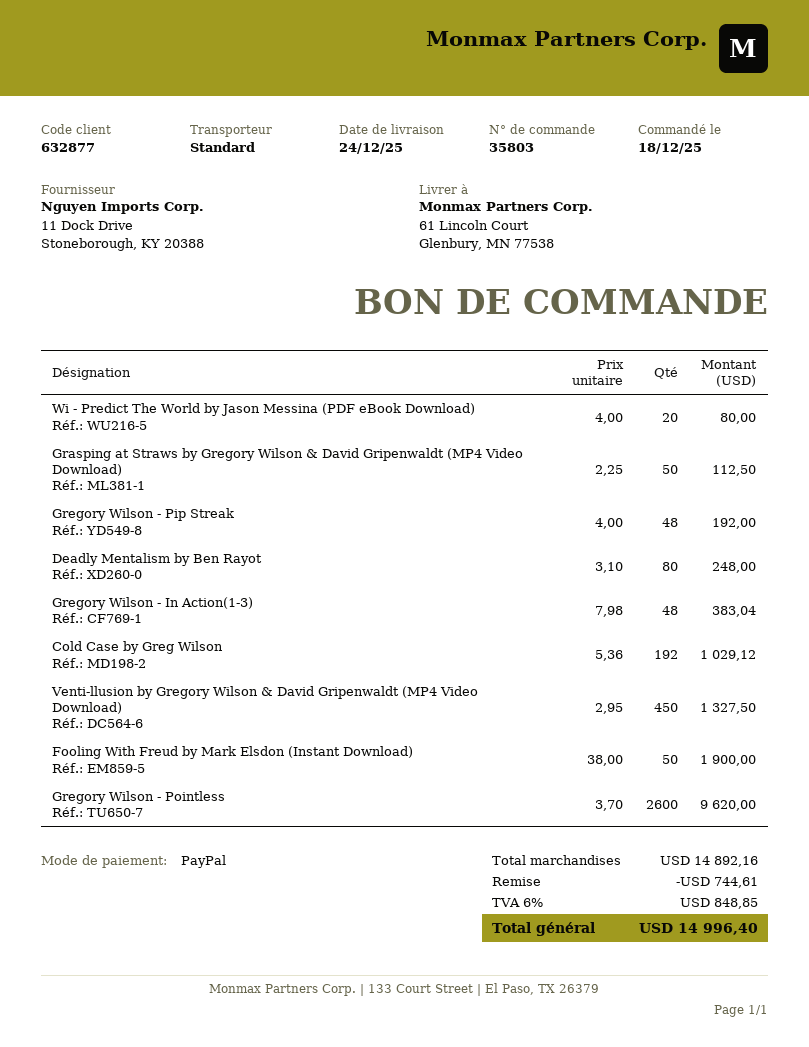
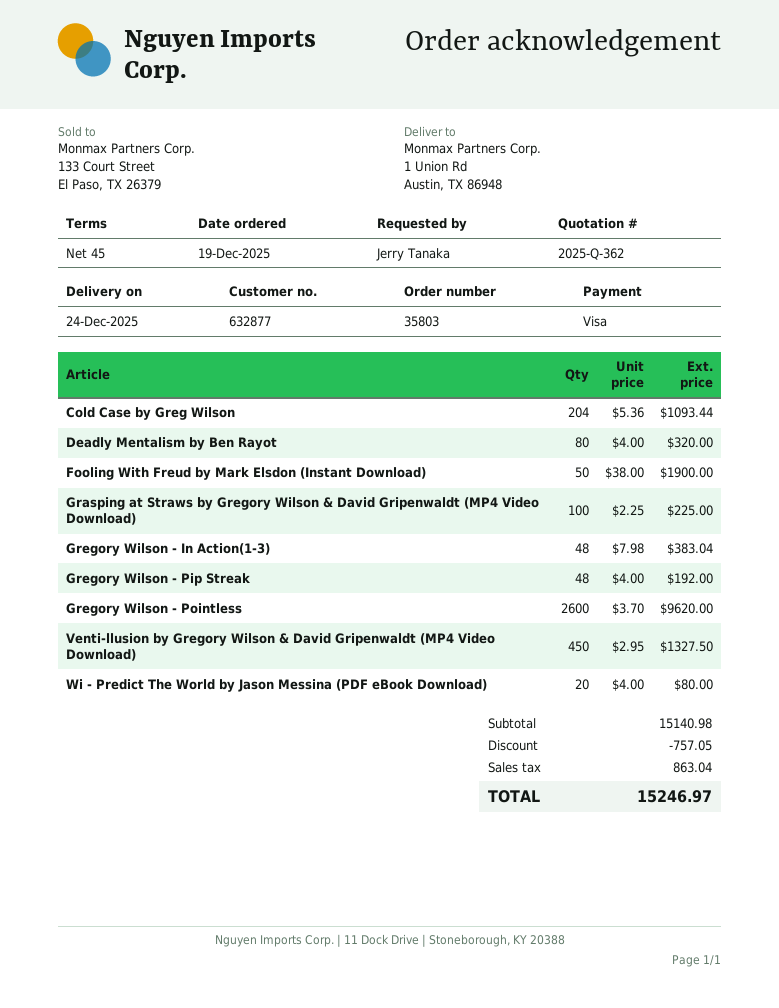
order date: 2025-12-18 -> 2025-12-19
payment method: PayPal -> Visa
ship to: 61 Lincoln Court, Glenbury, MN 77538 -> 1 Union Rd, Austin, TX 86948
Grasping at Straws by Gregory Wilson & David Gripenwaldt (MP4 Video Download): 50 x 2.25 = 112.50 -> 100 x 2.25 = 225.00
Deadly Mentalism by Ben Rayot: 80 x 3.10 = 248.00 -> 80 x 4.00 = 320.00
Cold Case by Greg Wilson: 192 x 5.36 = 1029.12 -> 204 x 5.36 = 1093.44
subtotal: 14892.16 -> 15140.98
discount: 744.61 -> 757.05
tax: 848.85 -> 863.04
total: 14996.40 -> 15246.97

